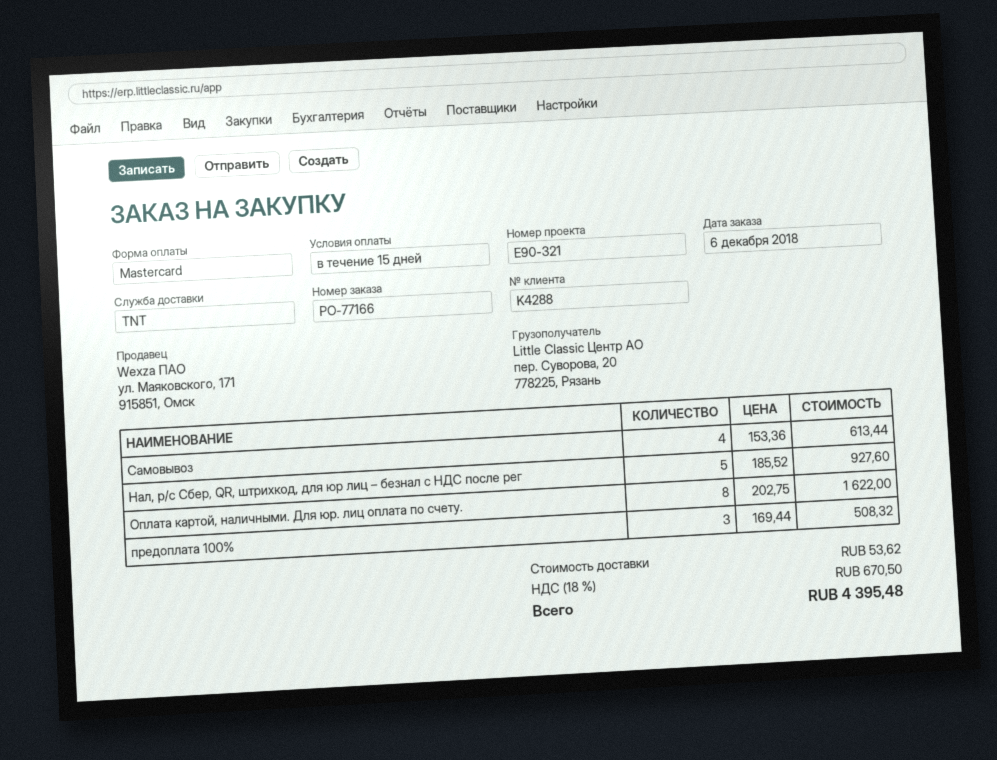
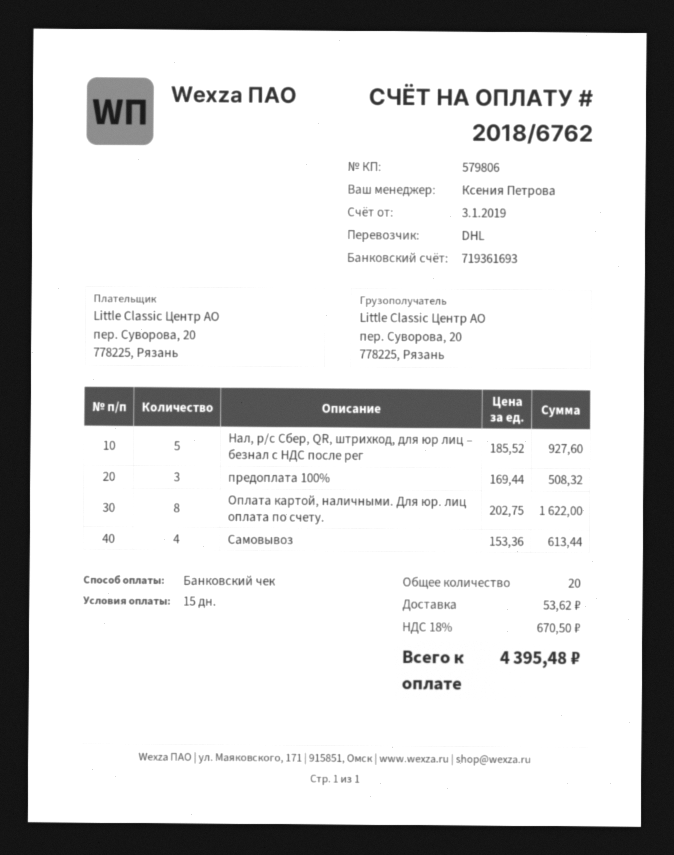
payment method: Mastercard -> cheque
shipping method: TNT -> DHL

